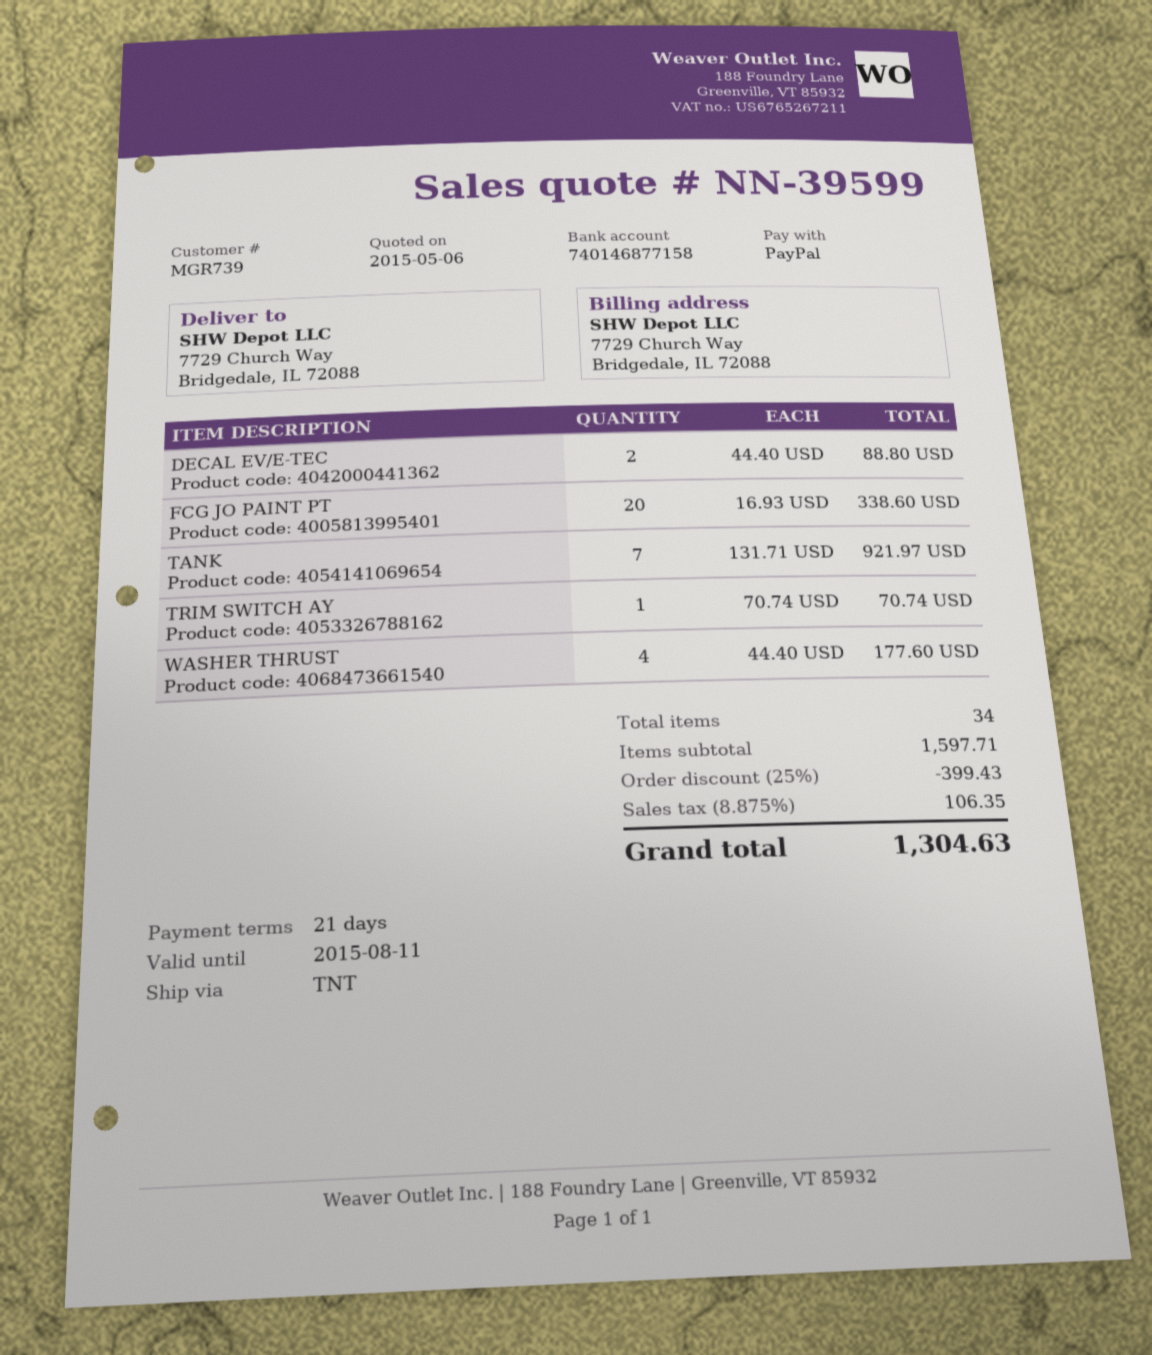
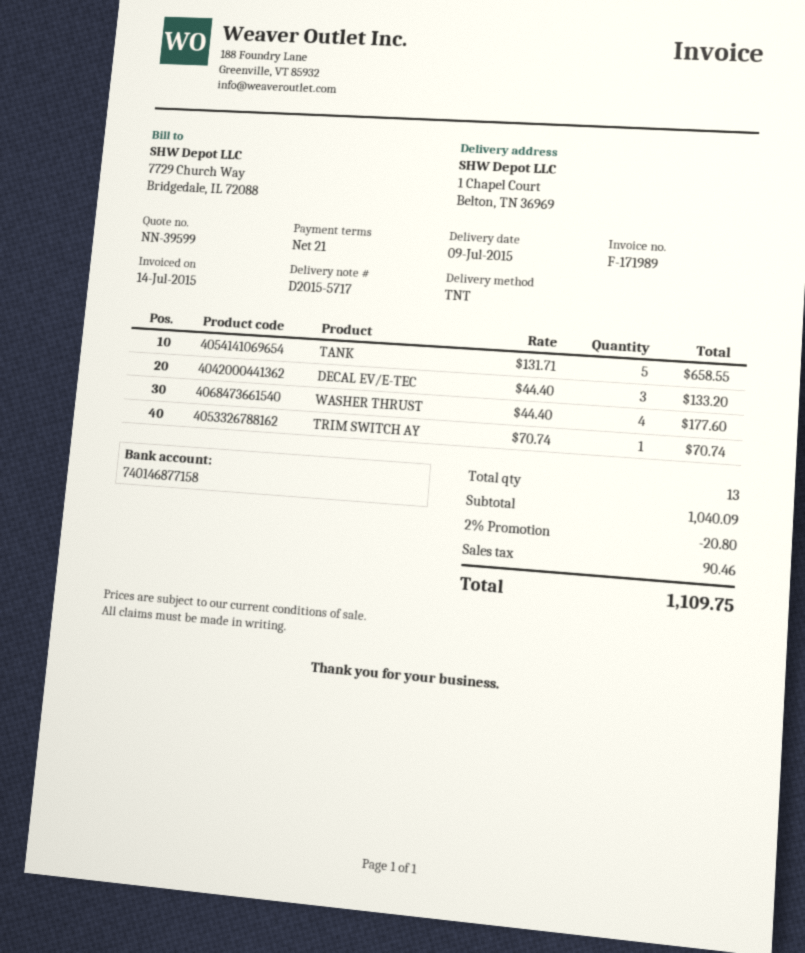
ship to: 7729 Church Way, Bridgedale, IL 72088 -> 1 Chapel Court, Belton, TN 36969
DECAL EV/E-TEC: 2 x 44.40 = 88.80 -> 3 x 44.40 = 133.20
FCG JO PAINT PT: 20 x 16.93 = 338.60 -> none
TANK: 7 x 131.71 = 921.97 -> 5 x 131.71 = 658.55
total quantity: 34 -> 13
subtotal: 1597.71 -> 1040.09
discount: 25% = 399.43 -> 2% = 20.80
tax: 106.35 -> 90.46
total: 1304.63 -> 1109.75

